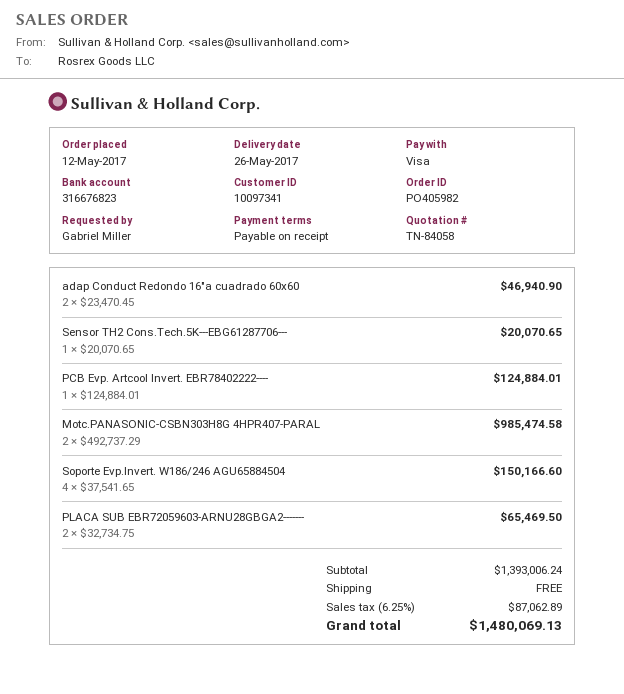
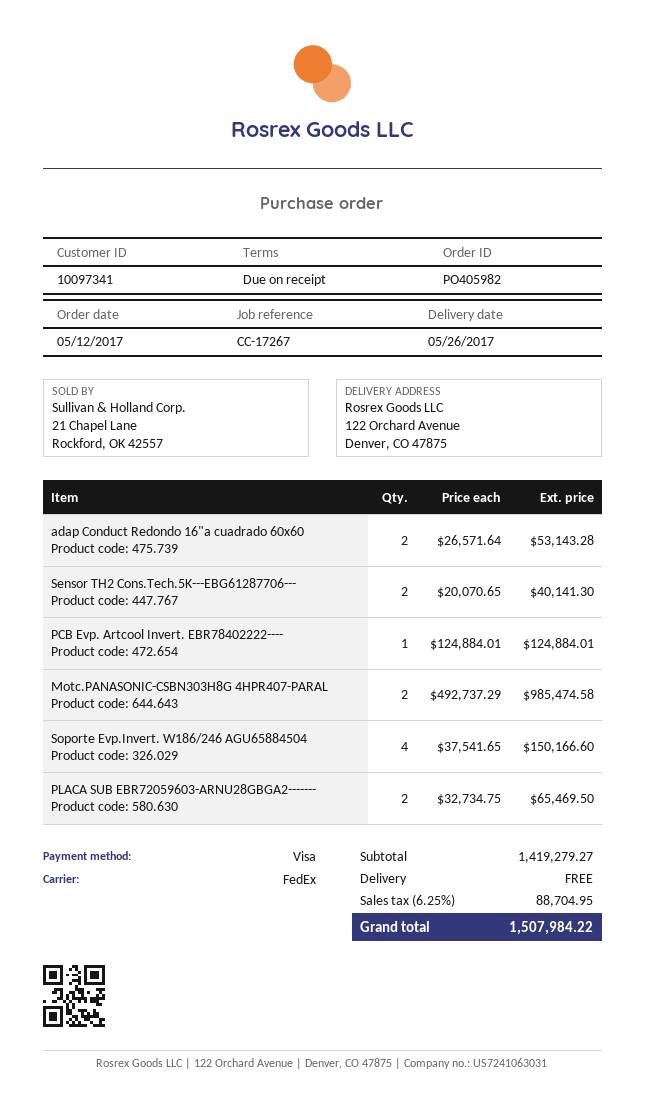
adap Conduct Redondo 16"a cuadrado 60x60: 2 x 23470.45 = 46940.90 -> 2 x 26571.64 = 53143.28
Sensor TH2 Cons.Tech.5K---EBG61287706---: 1 x 20070.65 = 20070.65 -> 2 x 20070.65 = 40141.30
subtotal: 1393006.24 -> 1419279.27
tax: 6.25% = 87062.89 -> 6.25% = 88704.95
total: 1480069.13 -> 1507984.22

